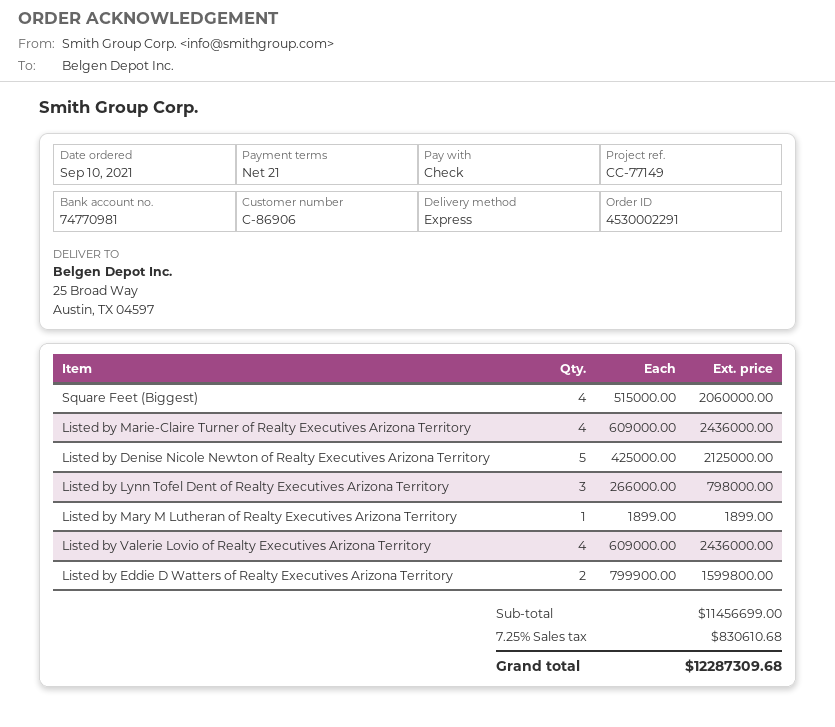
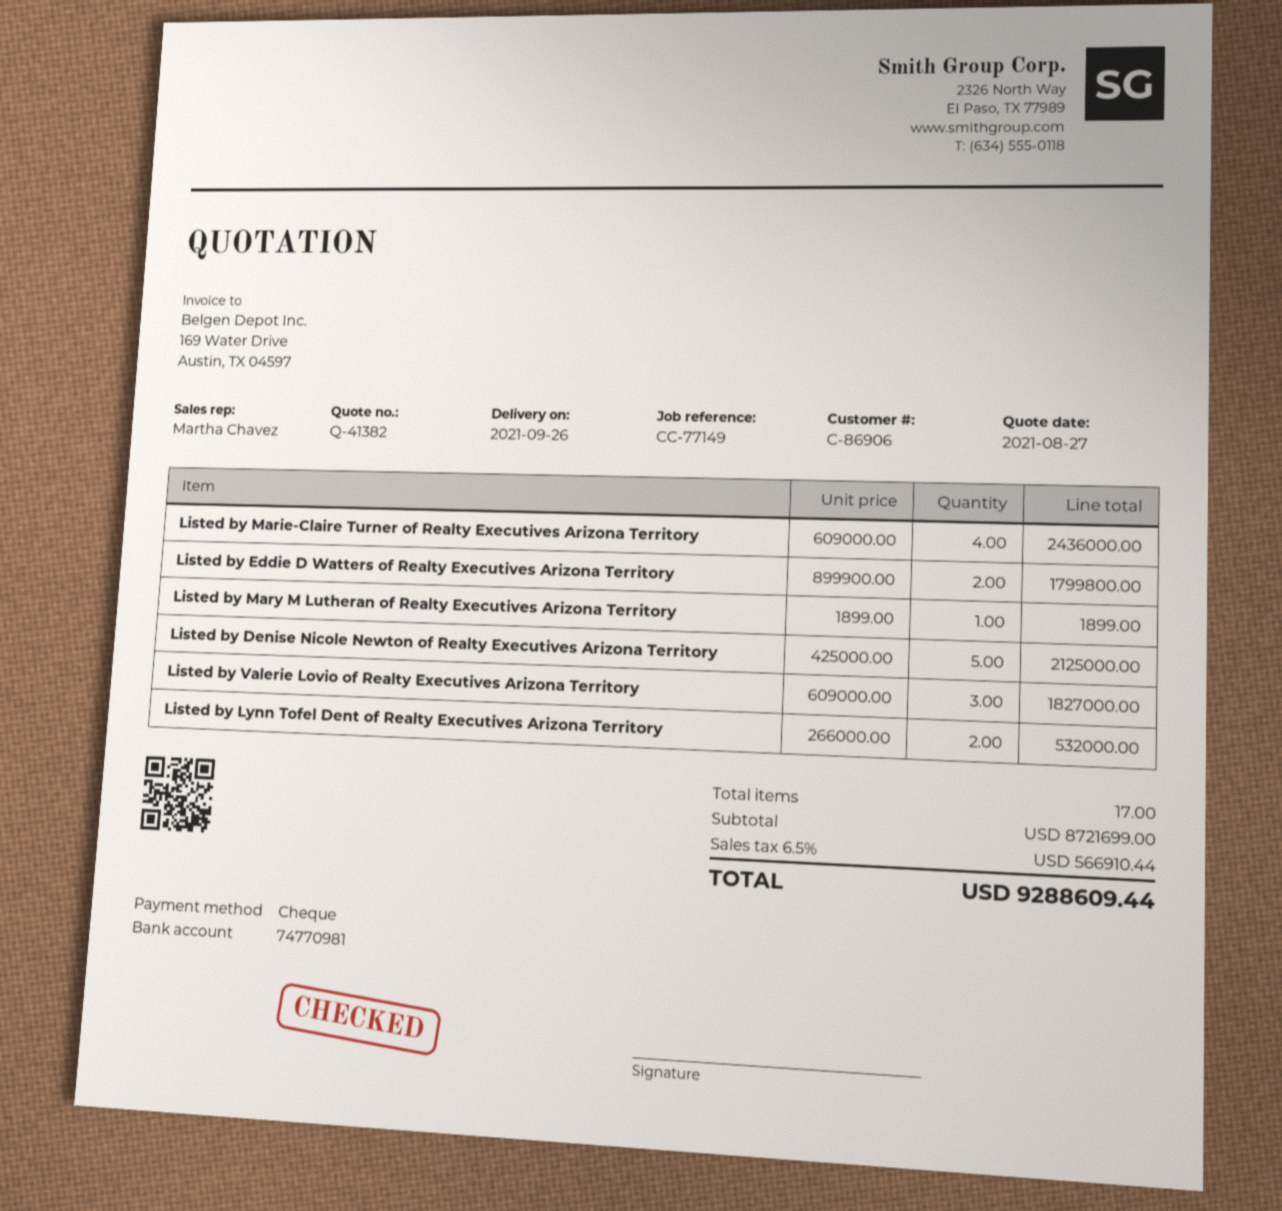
Square Feet (Biggest): 4 x 515000.00 = 2060000.00 -> none
Listed by Lynn Tofel Dent of Realty Executives Arizona Territory: 3 x 266000.00 = 798000.00 -> 2 x 266000.00 = 532000.00
Listed by Valerie Lovio of Realty Executives Arizona Territory: 4 x 609000.00 = 2436000.00 -> 3 x 609000.00 = 1827000.00
Listed by Eddie D Watters of Realty Executives Arizona Territory: 2 x 799900.00 = 1599800.00 -> 2 x 899900.00 = 1799800.00
subtotal: 11456699.00 -> 8721699.00
tax: 7.25% = 830610.68 -> 6.5% = 566910.44
total: 12287309.68 -> 9288609.44

